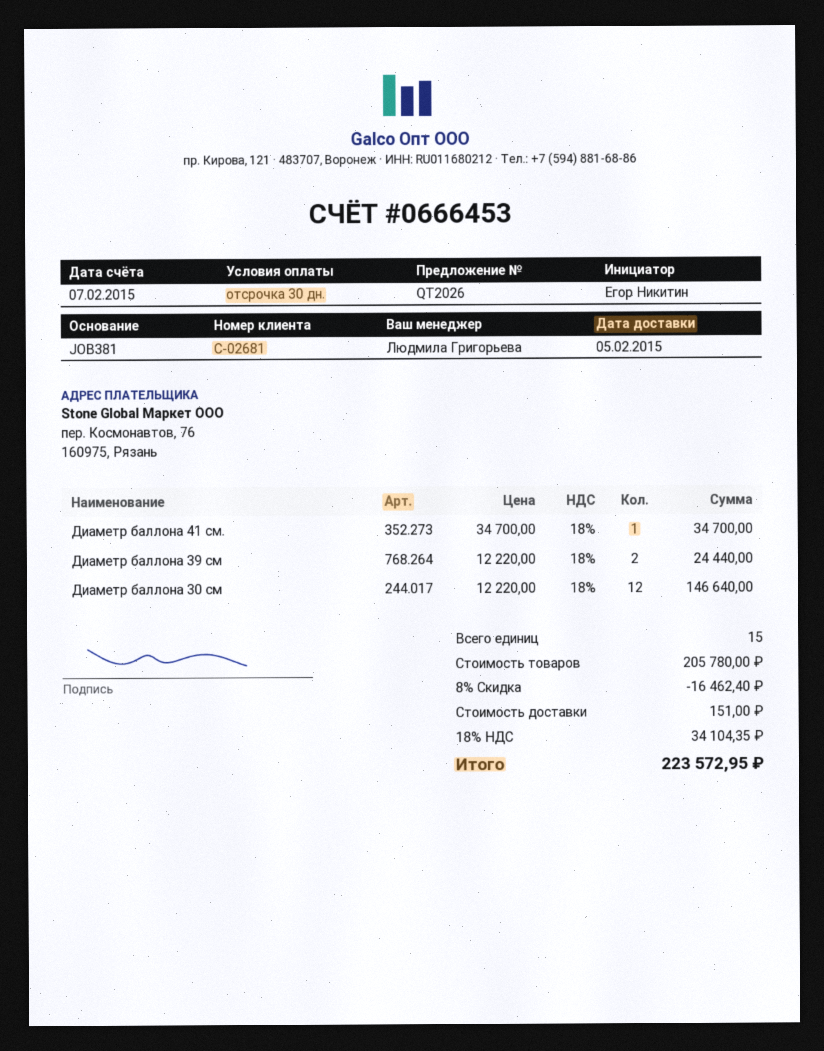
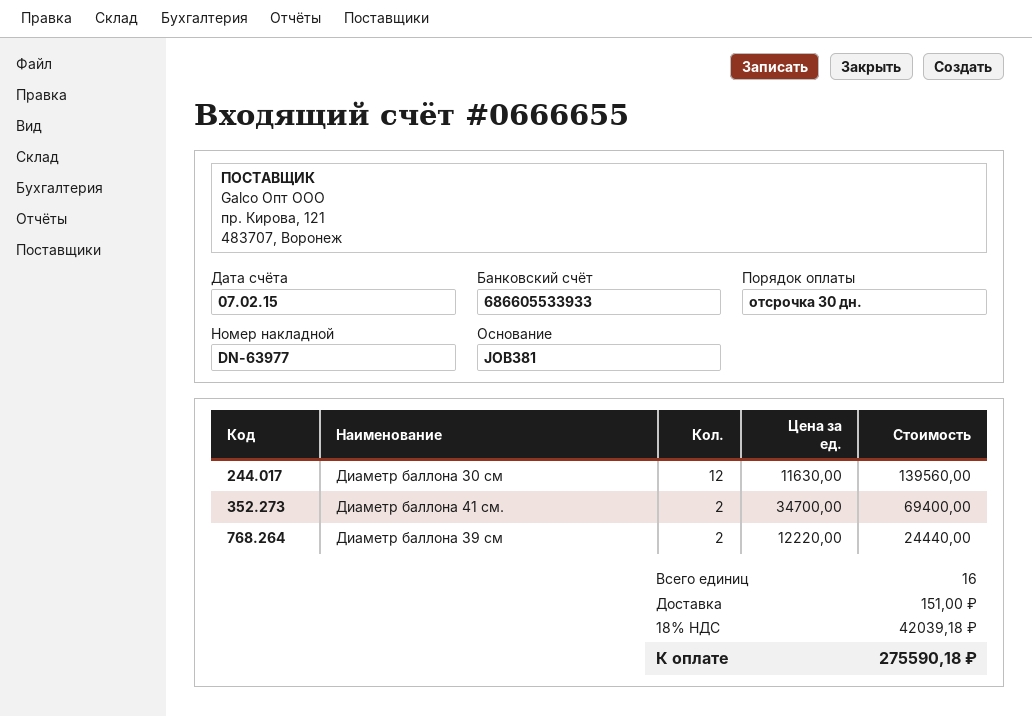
invoice number: 0666453 -> 0666655
Диаметр баллона 41 см.: 1 x 34700.00 = 34700.00 -> 2 x 34700.00 = 69400.00
Диаметр баллона 30 см: 12 x 12220.00 = 146640.00 -> 12 x 11630.00 = 139560.00
total quantity: 15 -> 16
discount: 8% = 16462.40 -> none
tax: 18% = 34104.35 -> 18% = 42039.18
total: 223572.95 -> 275590.18

